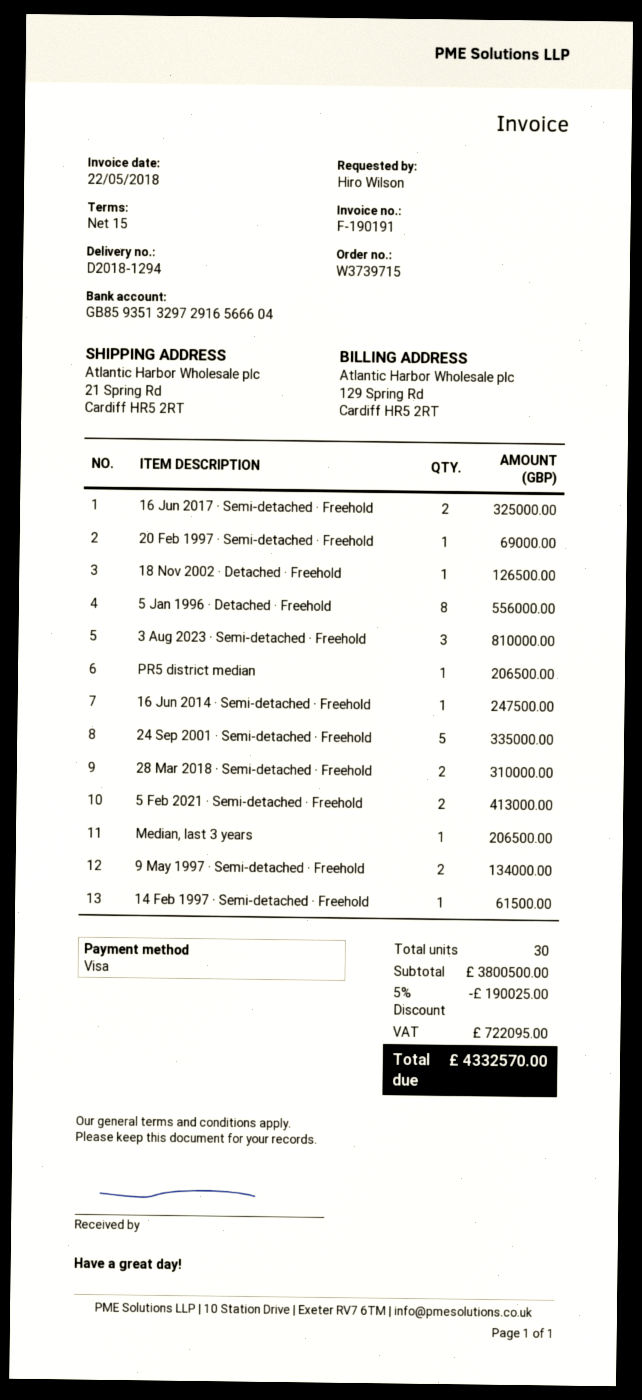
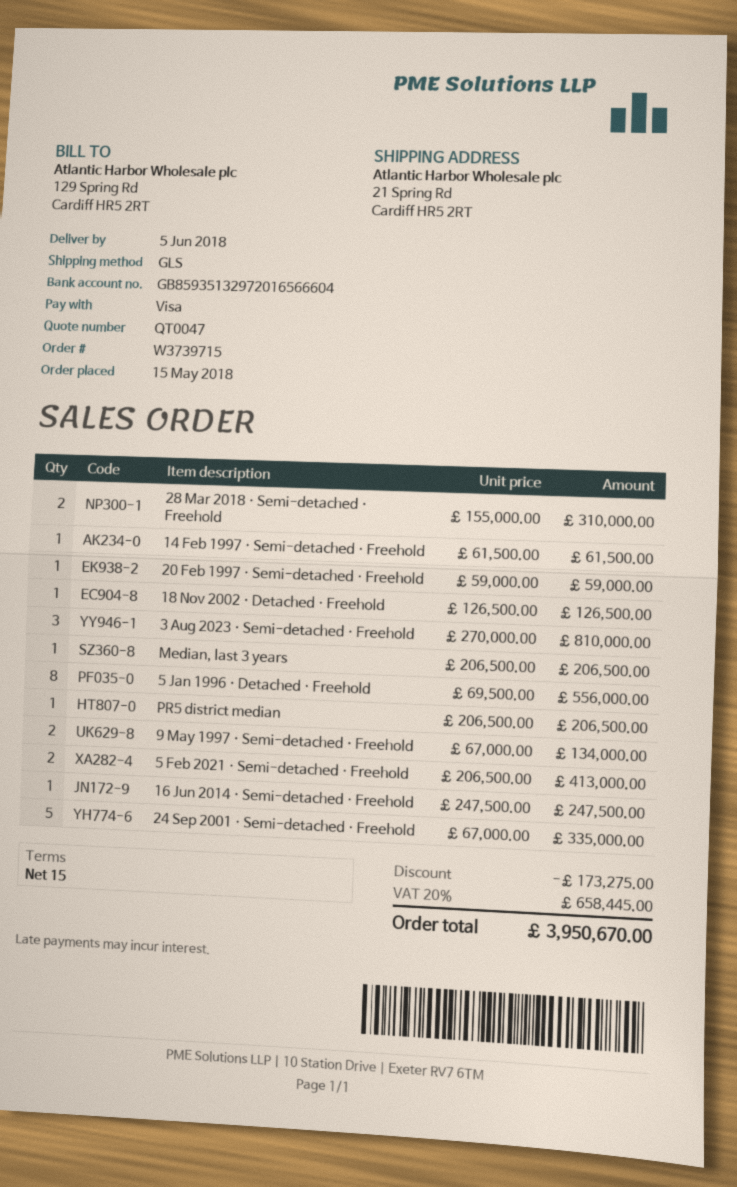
bank account: GB85935132972916566604 -> GB85935132972016566604
16 Jun 2017 · Semi-detached · Freehold: 2 for 325000.00 -> none
20 Feb 1997 · Semi-detached · Freehold: 1 for 69000.00 -> 1 for 59000.00
discount: 190025.00 -> 173275.00
tax: 722095.00 -> 658445.00
total: 4332570.00 -> 3950670.00

